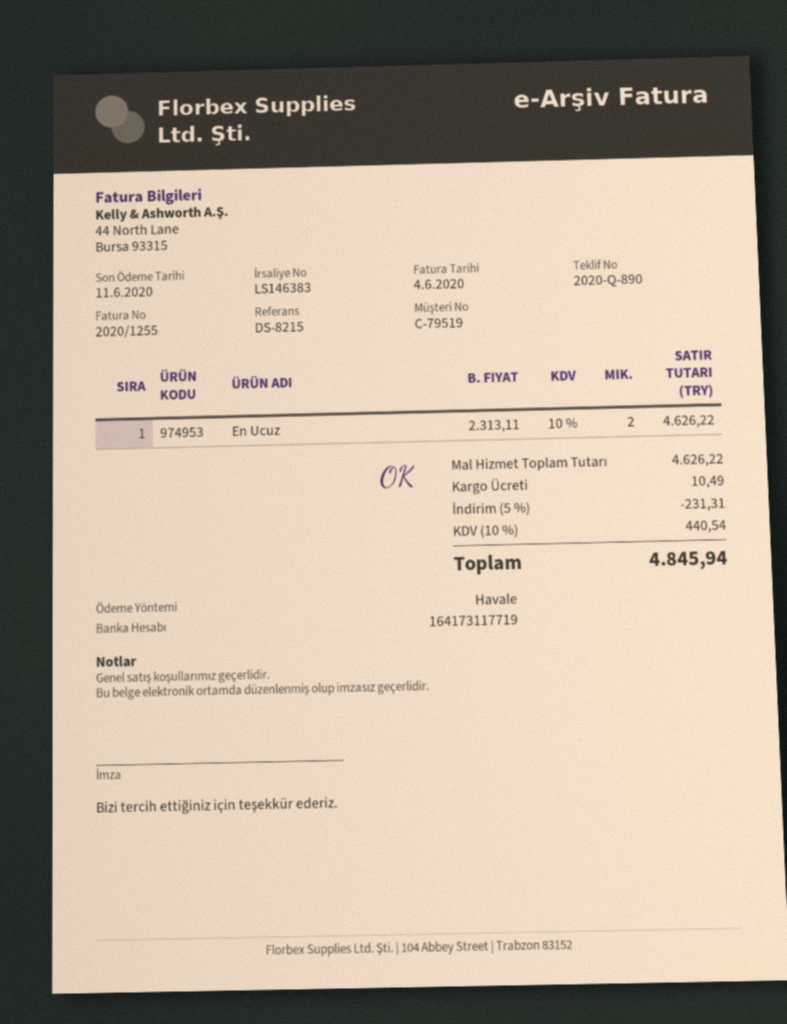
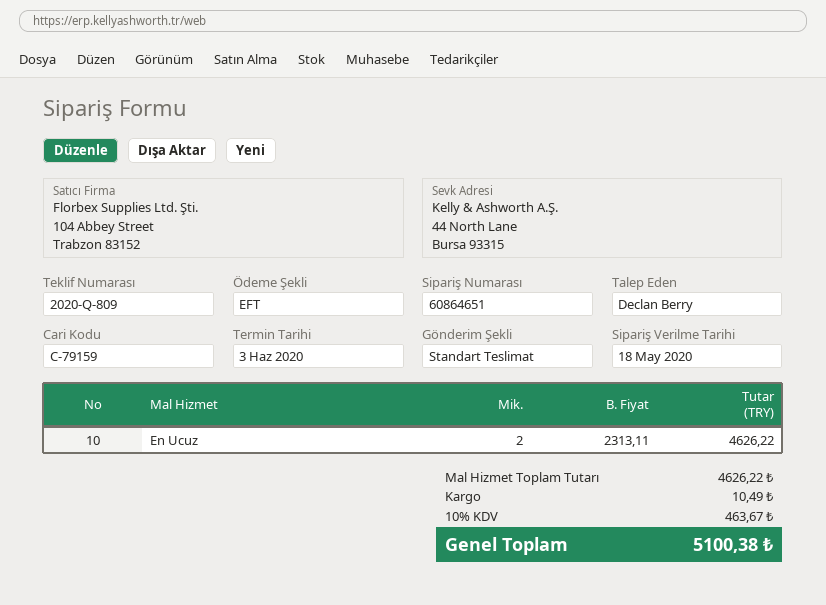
quote number: 2020-Q-890 -> 2020-Q-809
customer number: C-79519 -> C-79159
discount: 5% = 231.31 -> none
tax: 10% = 440.54 -> 10% = 463.67
total: 4845.94 -> 5100.38

